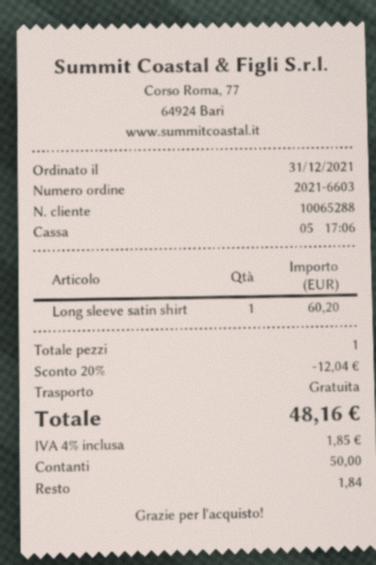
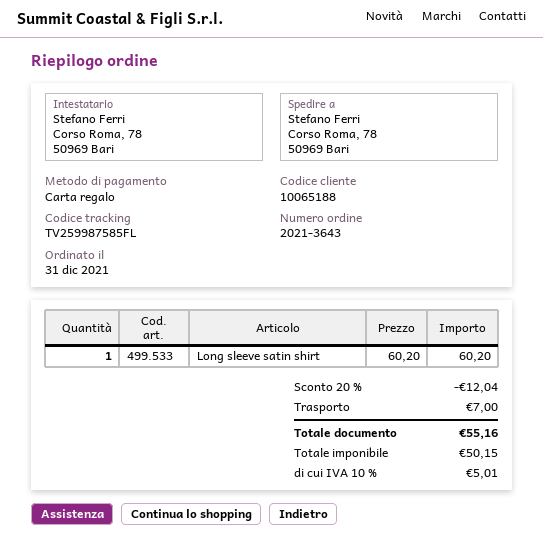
order number: 2021-6603 -> 2021-3643
customer number: 10065288 -> 10065188
payment method: cash -> gift card
shipping: 0.00 -> 7.00
tax: 4% = 1.85 -> 10% = 5.01
total: 48.16 -> 55.16

